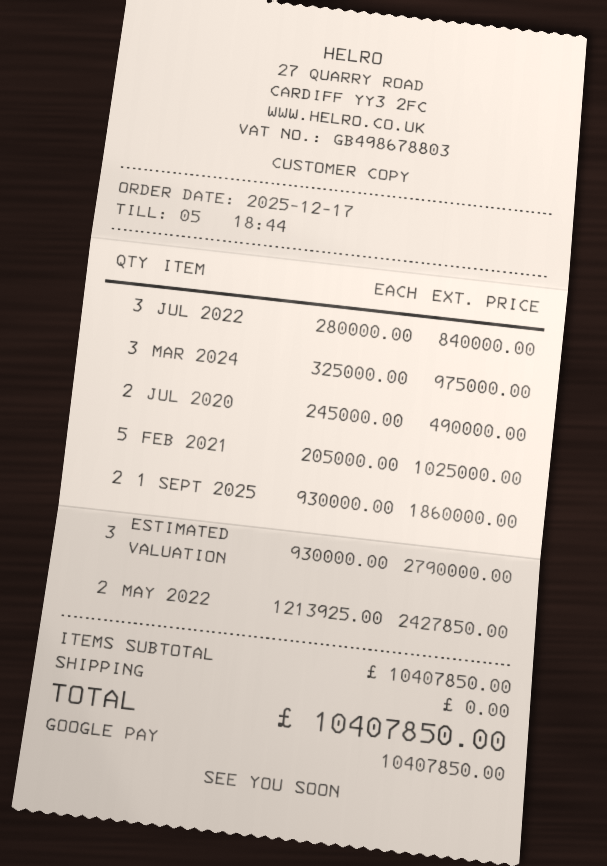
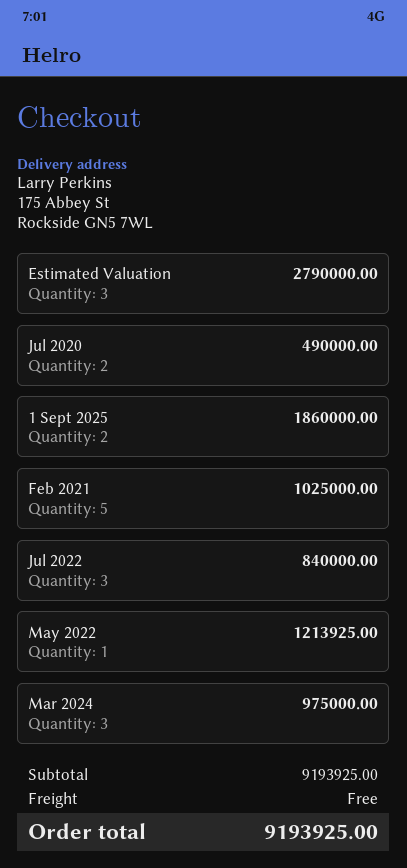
MAY 2022: 2 for 2427850.00 -> 1 for 1213925.00
subtotal: 10407850.00 -> 9193925.00
total: 10407850.00 -> 9193925.00

